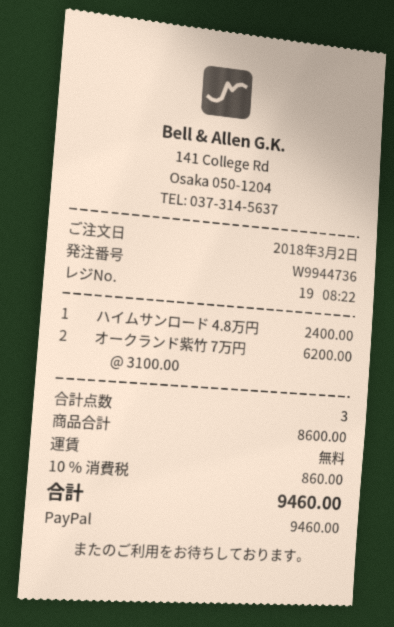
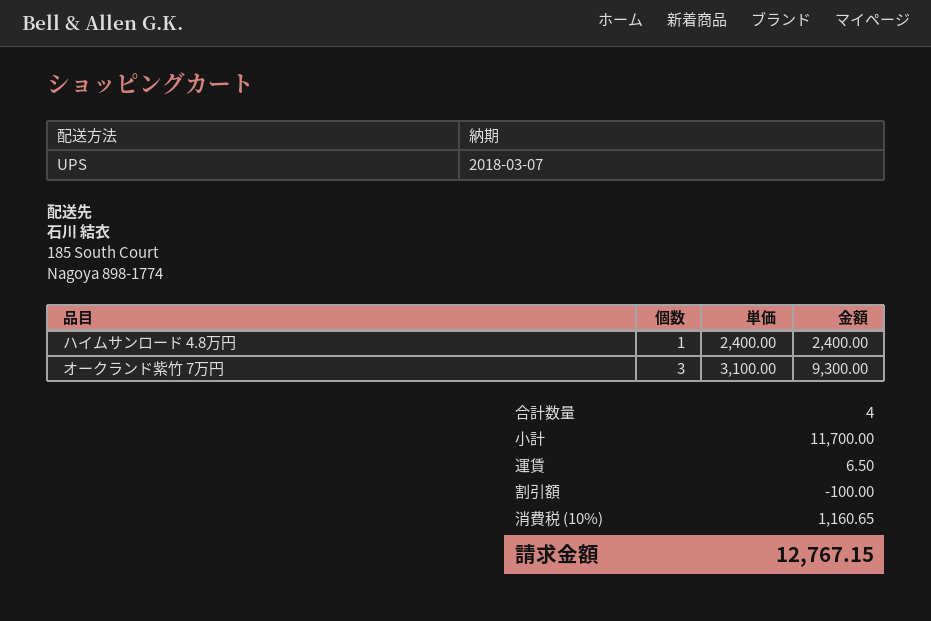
オークランド紫竹 7万円: 2 x 3100.00 = 6200.00 -> 3 x 3100.00 = 9300.00
total quantity: 3 -> 4
subtotal: 8600.00 -> 11700.00
discount: none -> 100.00
shipping: 0.00 -> 6.50
tax: 10% = 860.00 -> 10% = 1160.65
total: 9460.00 -> 12767.15

